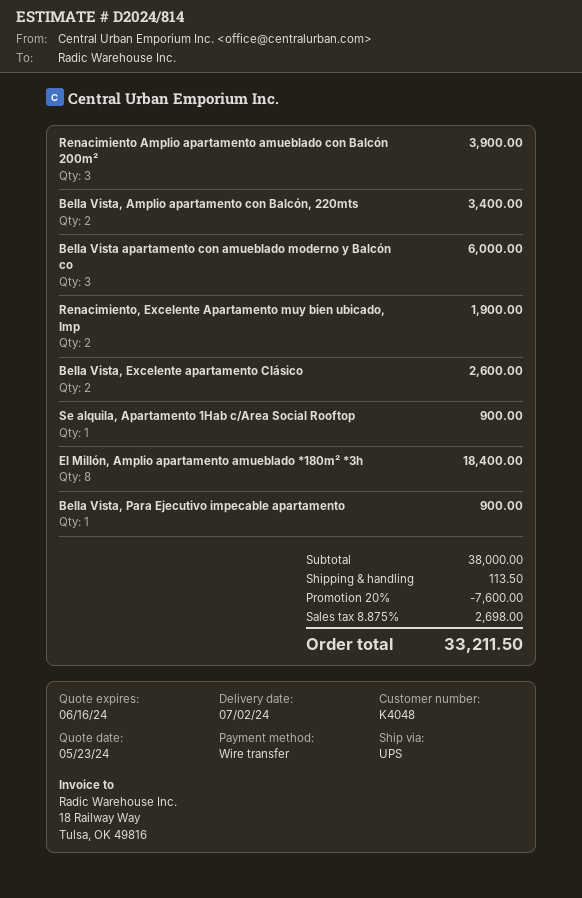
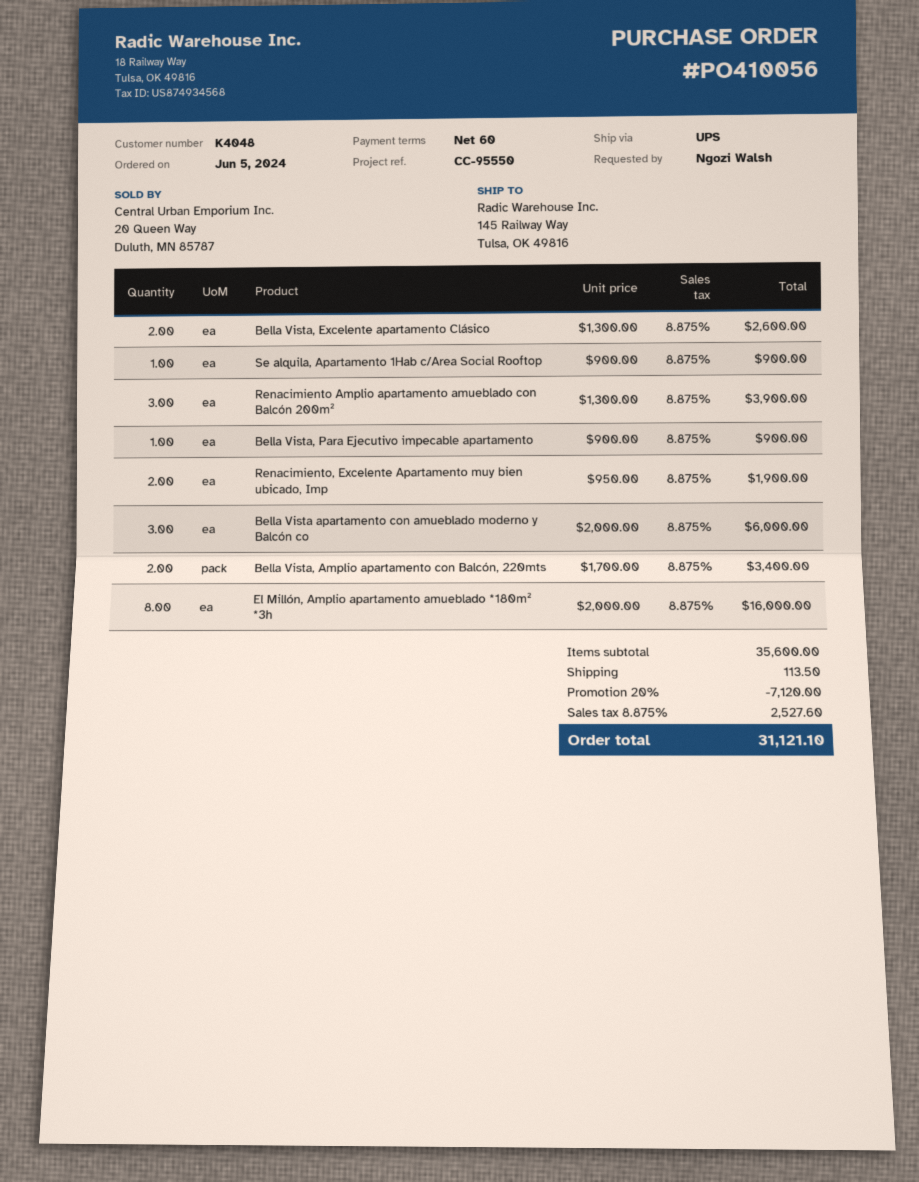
El Millón, Amplio apartamento amueblado *180m² *3h: 8 for 18400.00 -> 8 for 16000.00
subtotal: 38000.00 -> 35600.00
discount: 20% = 7600.00 -> 20% = 7120.00
tax: 8.875% = 2698.00 -> 8.875% = 2527.60
total: 33211.50 -> 31121.10

